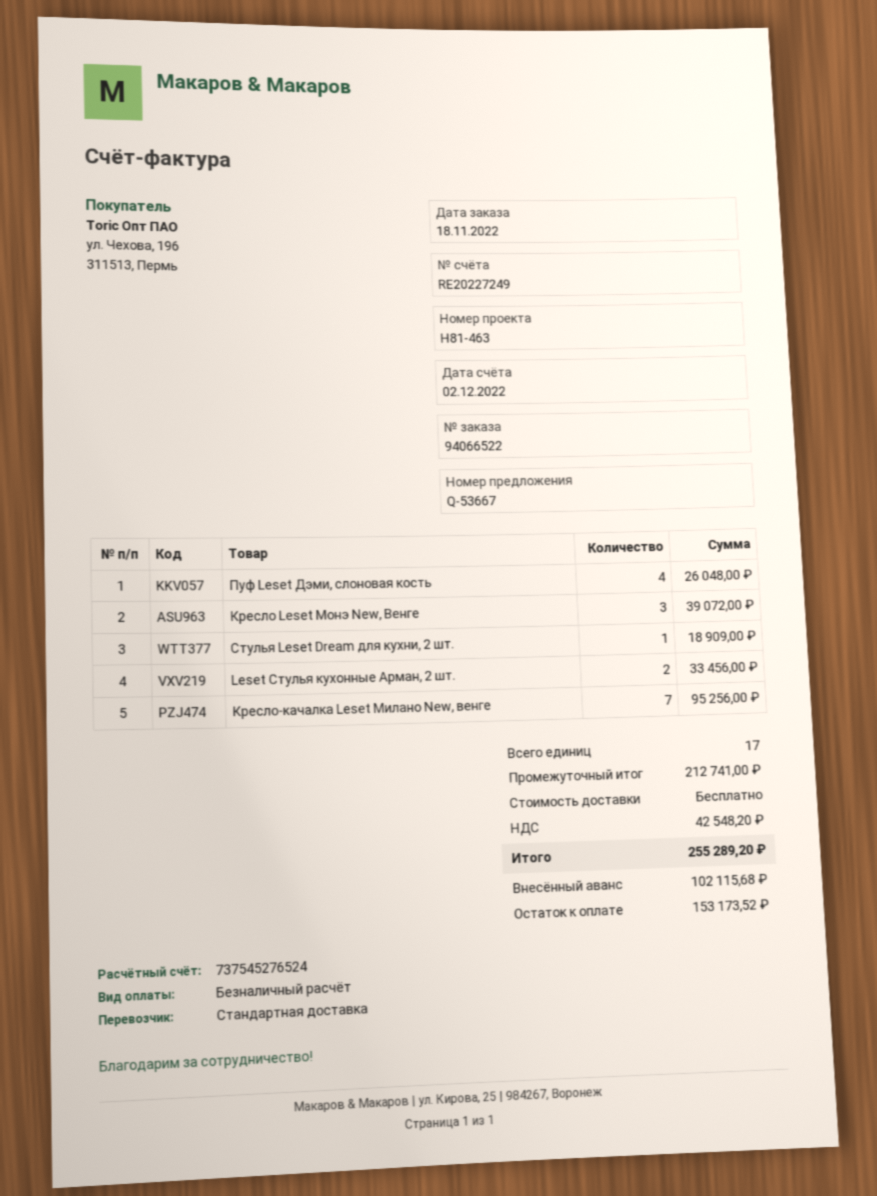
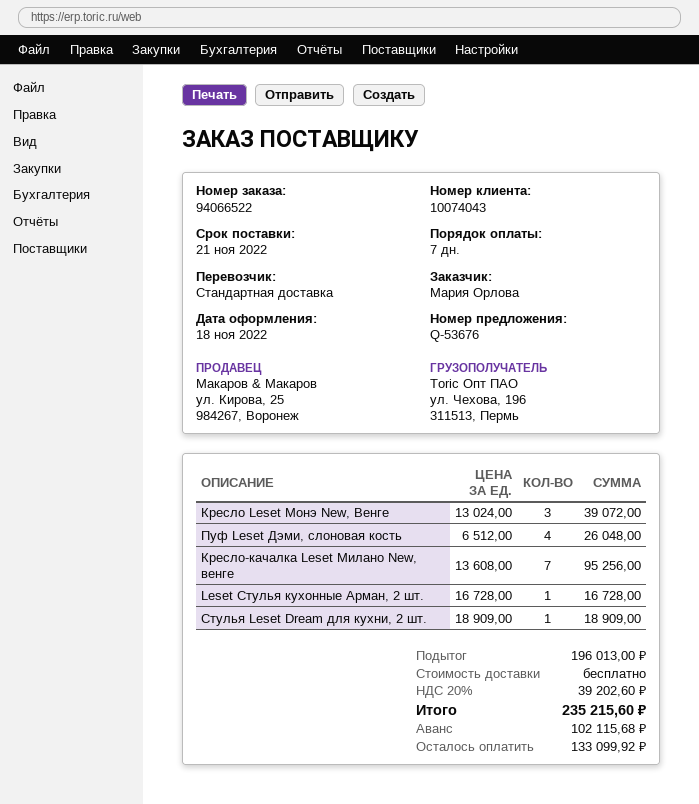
quote number: Q-53667 -> Q-53676
Leset Стулья кухонные Арман, 2 шт.: 2 for 33456.00 -> 1 for 16728.00
subtotal: 212741.00 -> 196013.00
tax: 42548.20 -> 39202.60
total: 255289.20 -> 235215.60
balance: 153173.52 -> 133099.92

